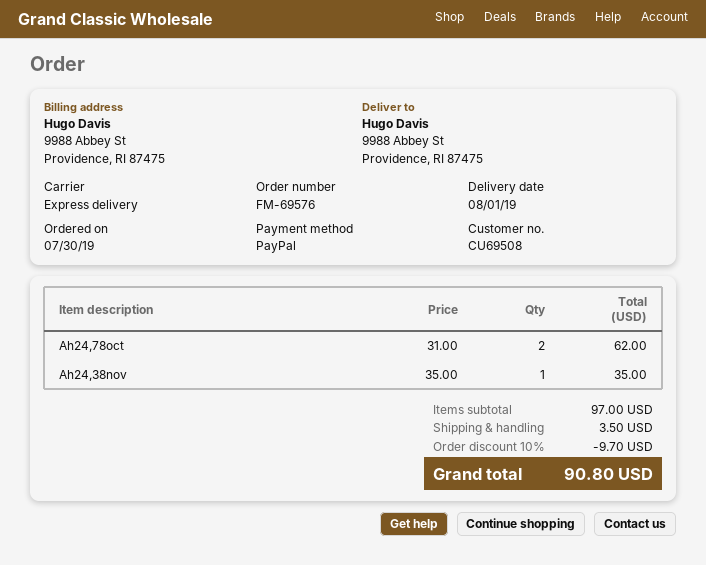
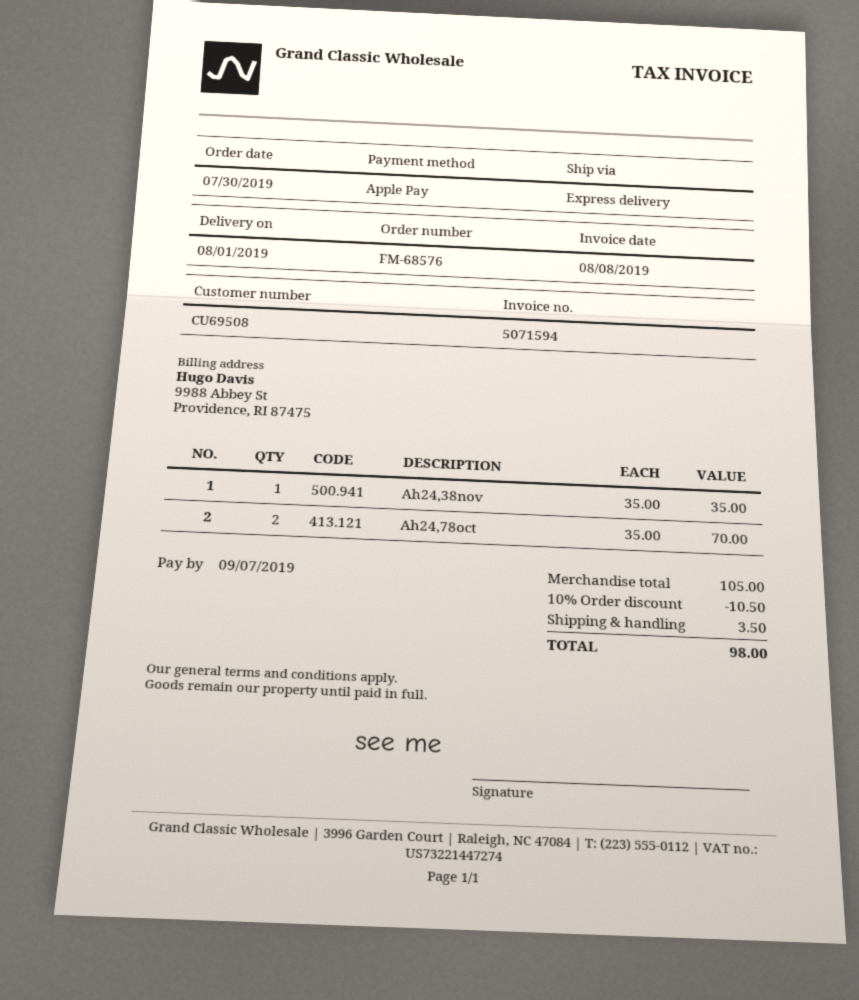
order number: FM-69576 -> FM-68576
payment method: PayPal -> Apple Pay
Ah24,78oct: 2 x 31.00 = 62.00 -> 2 x 35.00 = 70.00
subtotal: 97.00 -> 105.00
discount: 10% = 9.70 -> 10% = 10.50
total: 90.80 -> 98.00

